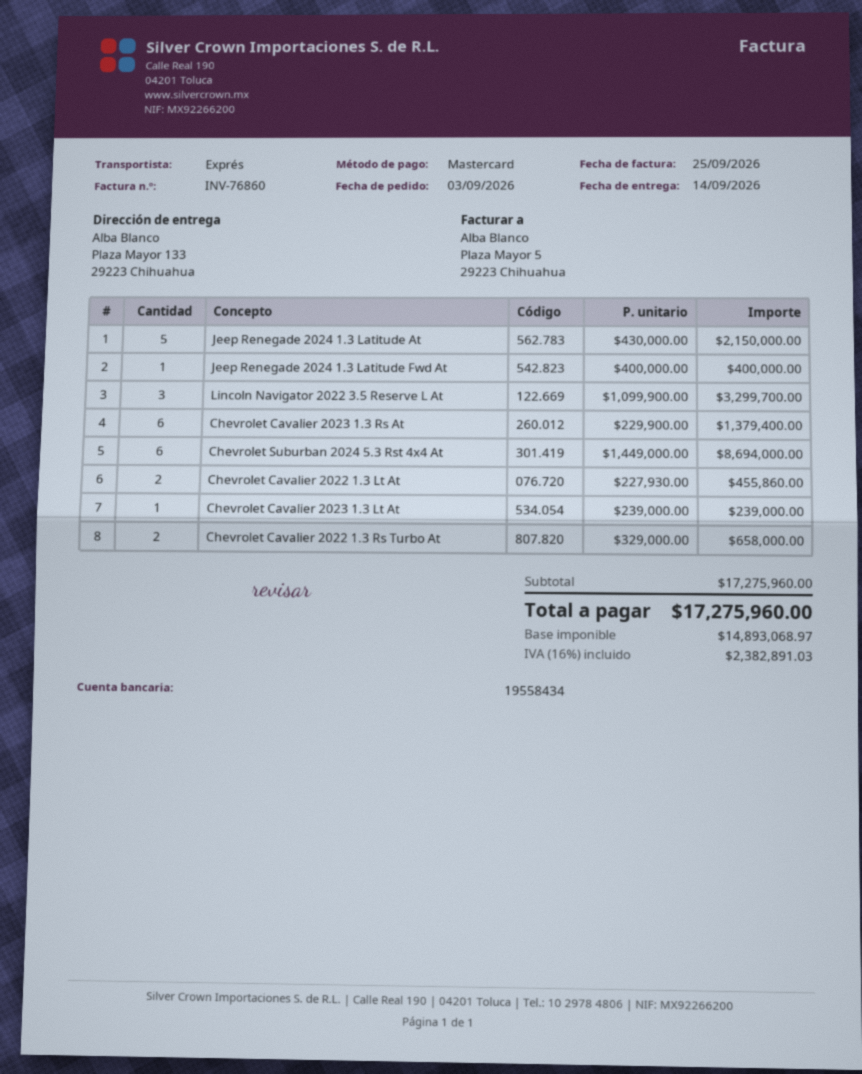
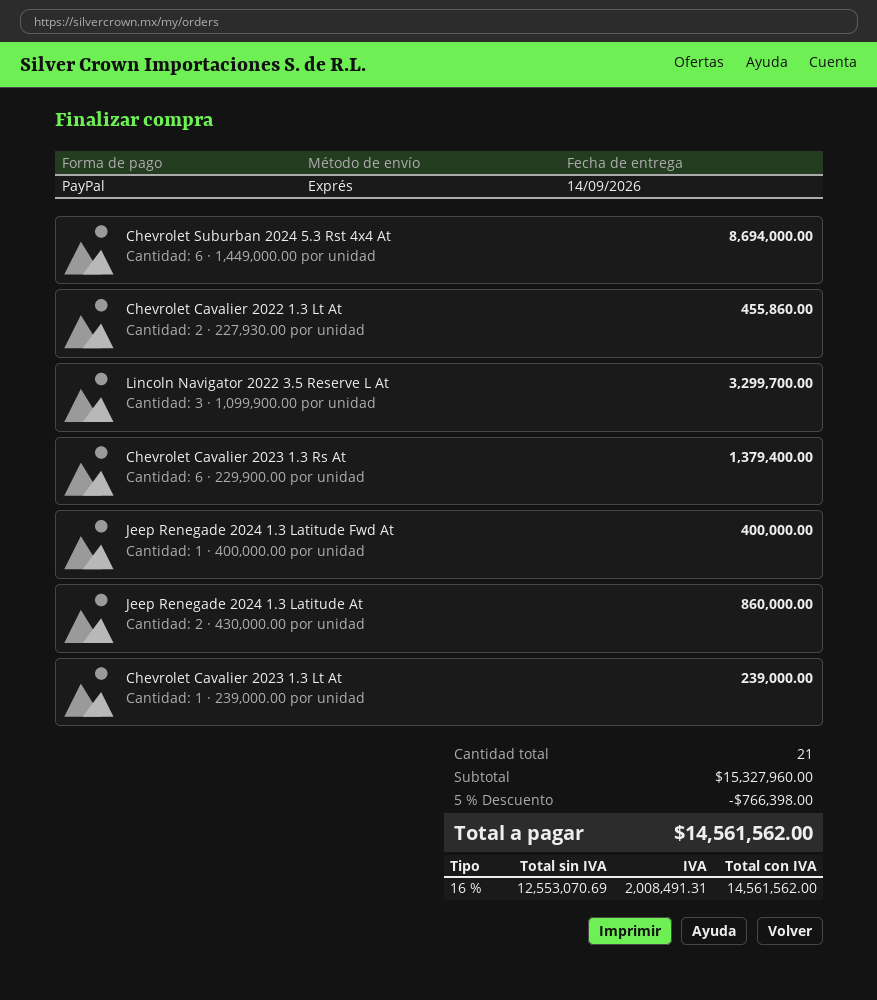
payment method: Mastercard -> PayPal
Jeep Renegade 2024 1.3 Latitude At: 5 x 430000.00 = 2150000.00 -> 2 x 430000.00 = 860000.00
Chevrolet Cavalier 2022 1.3 Rs Turbo At: 2 x 329000.00 = 658000.00 -> none
subtotal: 17275960.00 -> 15327960.00
discount: none -> 5% = 766398.00
net: 14893068.97 -> 12553070.69
tax: 16% = 2382891.03 -> 16% = 2008491.31
total: 17275960.00 -> 14561562.00

